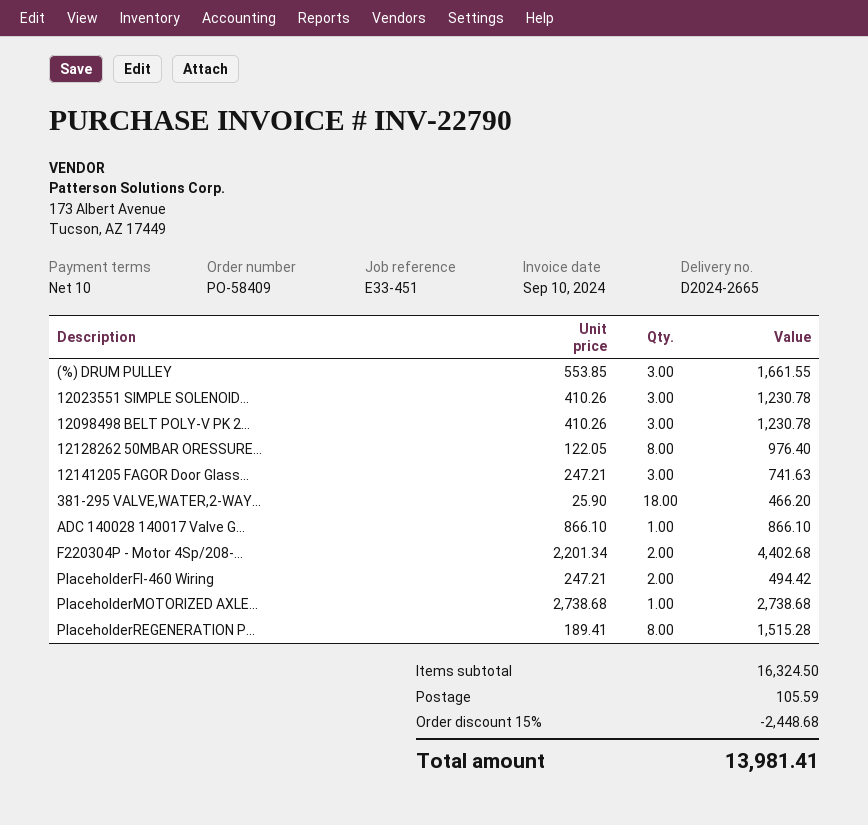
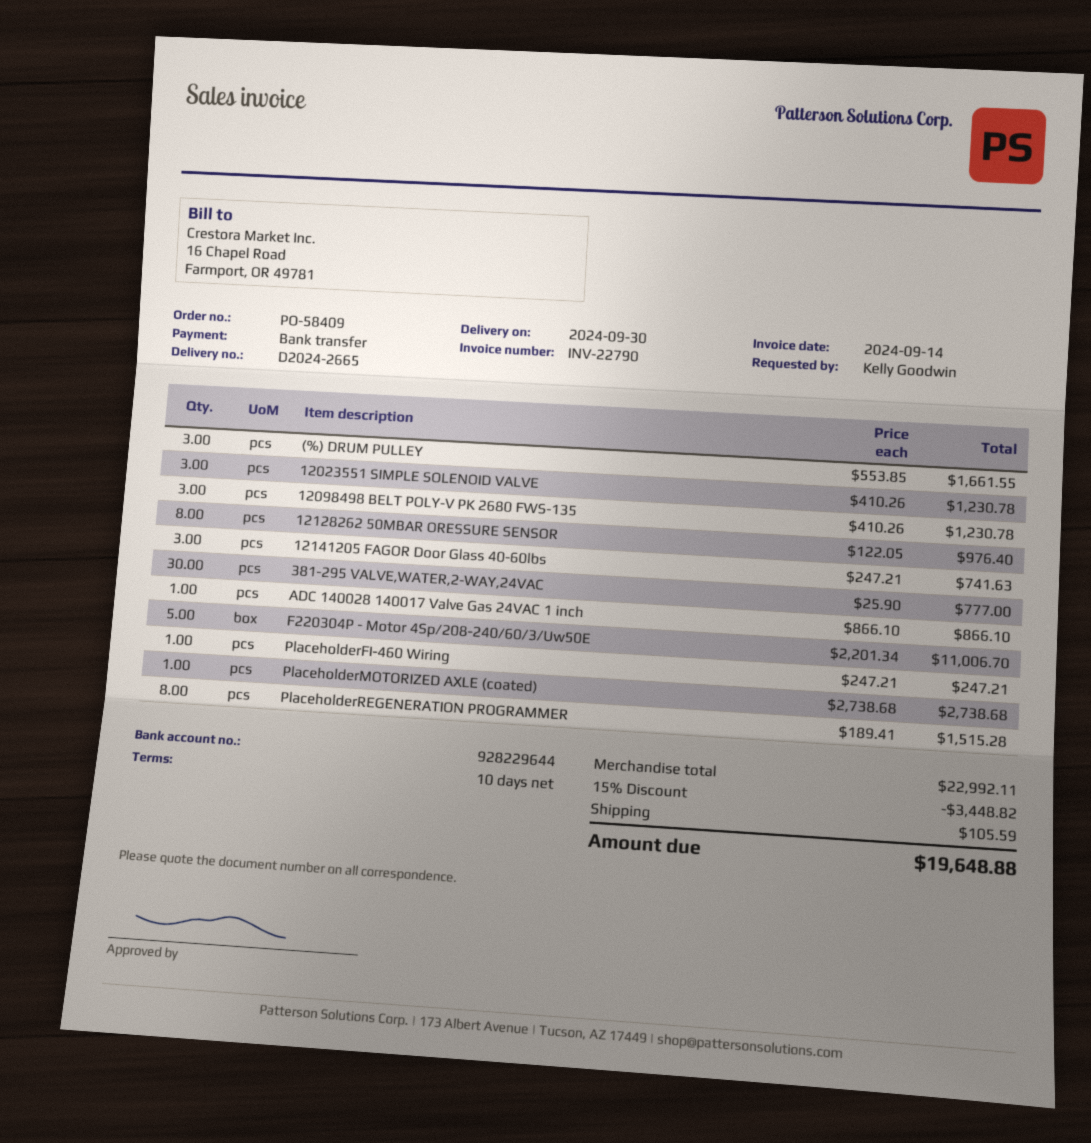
invoice date: 2024-09-10 -> 2024-09-14
381-295 VALVE,WATER,2-WAY...: 18 x 25.90 = 466.20 -> 30 x 25.90 = 777.00
F220304P - Motor 4Sp/208-...: 2 x 2201.34 = 4402.68 -> 5 x 2201.34 = 11006.70
PlaceholderFI-460 Wiring: 2 x 247.21 = 494.42 -> 1 x 247.21 = 247.21
subtotal: 16324.50 -> 22992.11
discount: 15% = 2448.68 -> 15% = 3448.82
total: 13981.41 -> 19648.88

